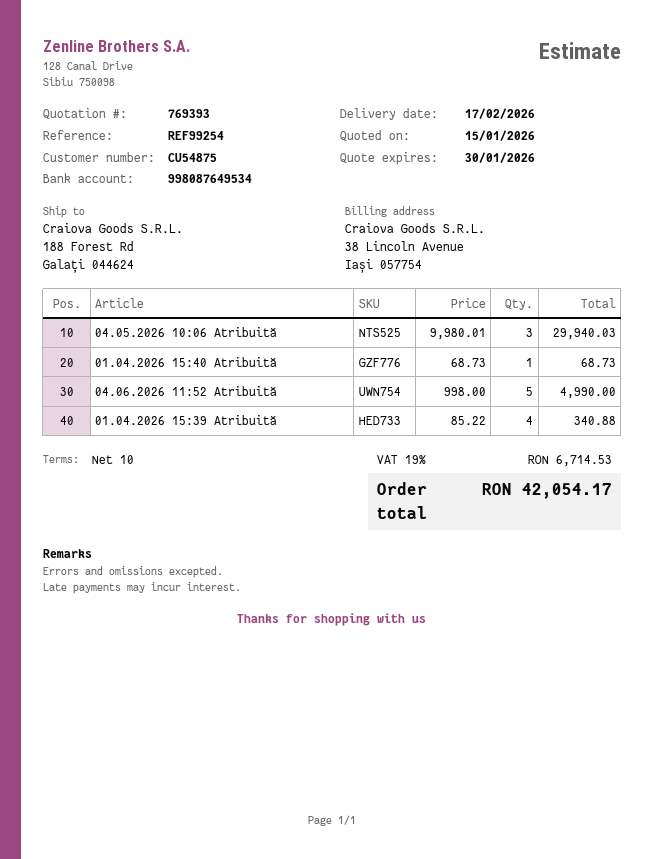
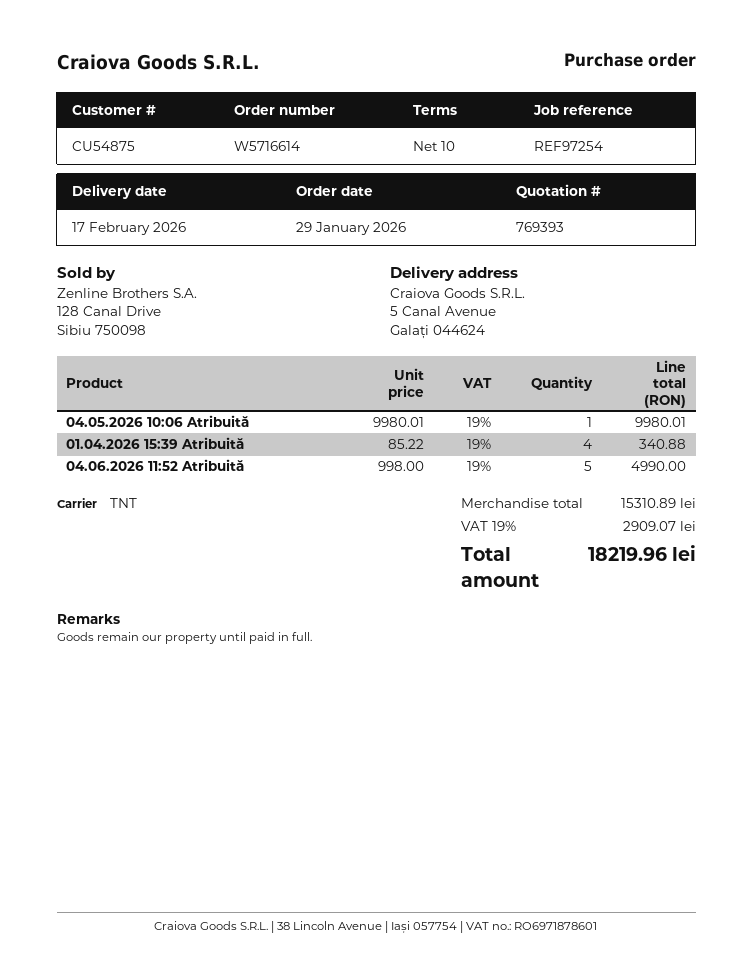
reference: REF99254 -> REF97254
ship to: 188 Forest Rd, Galați 044624 -> 5 Canal Avenue, Galați 044624
04.05.2026 10:06 Atribuită: 3 x 9980.01 = 29940.03 -> 1 x 9980.01 = 9980.01
01.04.2026 15:40 Atribuită: 1 x 68.73 = 68.73 -> none
tax: 19% = 6714.53 -> 19% = 2909.07
total: 42054.17 -> 18219.96

